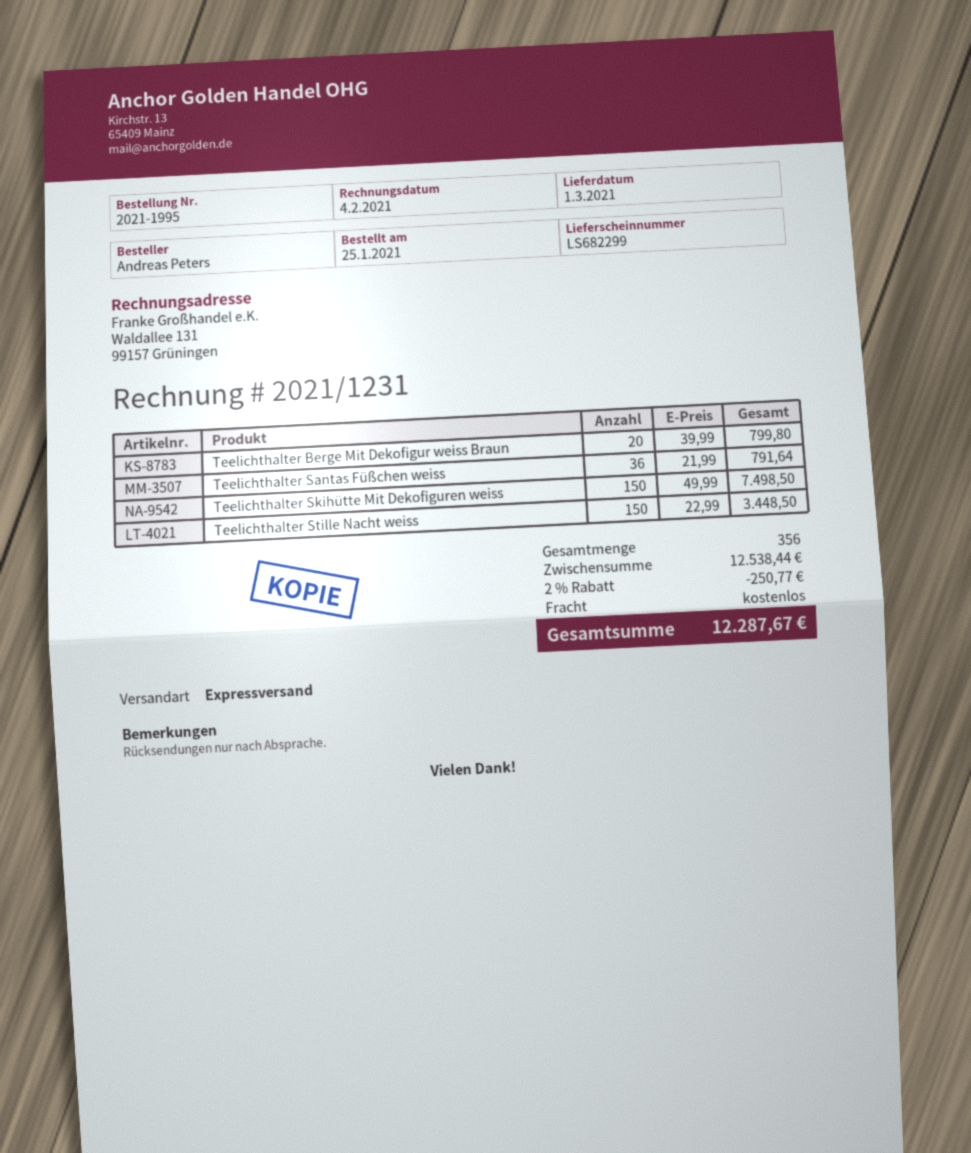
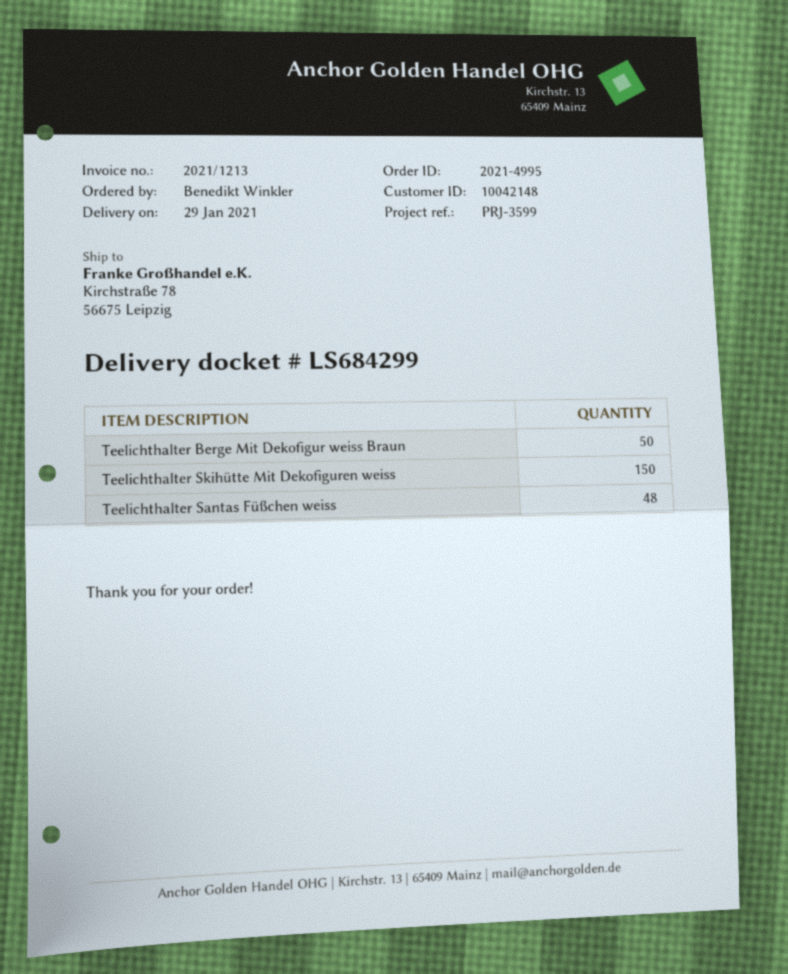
order number: 2021-1995 -> 2021-4995
delivery note number: LS682299 -> LS684299
delivery date: 2021-03-01 -> 2021-01-29
invoice number: 2021/1231 -> 2021/1213
ordered by: Andreas Peters -> Benedikt Winkler
Teelichthalter Berge Mit Dekofigur weiss Braun: 20 -> 50
Teelichthalter Santas Füßchen weiss: 36 -> 48
Teelichthalter Stille Nacht weiss: 150 -> none

